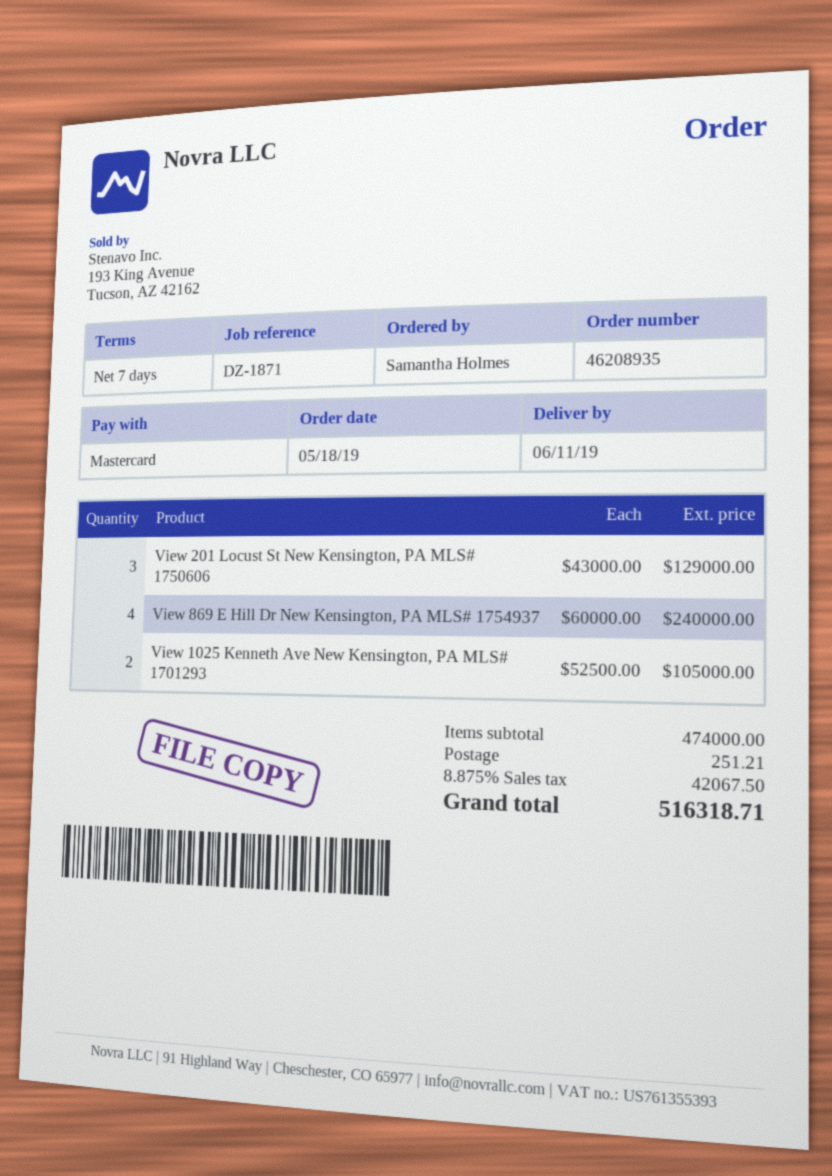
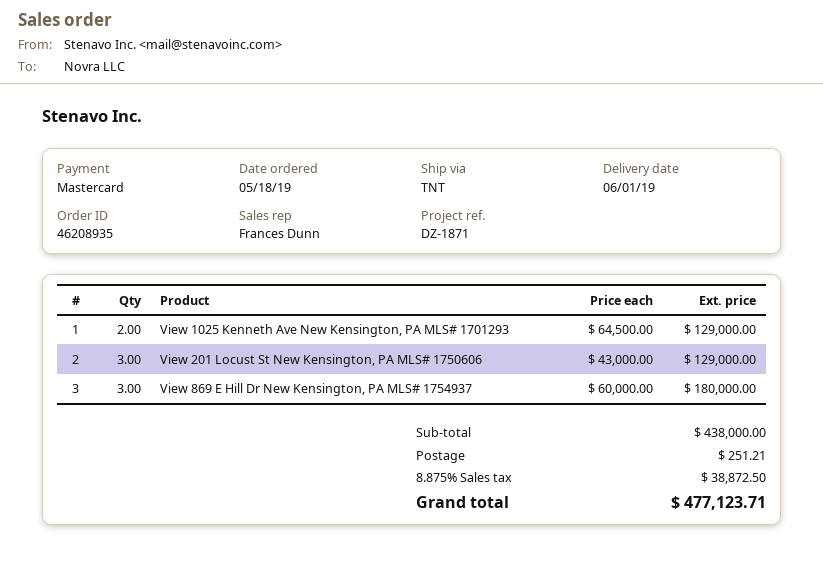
delivery date: 2019-06-11 -> 2019-06-01
View 869 E Hill Dr New Kensington, PA MLS# 1754937: 4 x 60000.00 = 240000.00 -> 3 x 60000.00 = 180000.00
View 1025 Kenneth Ave New Kensington, PA MLS# 1701293: 2 x 52500.00 = 105000.00 -> 2 x 64500.00 = 129000.00
subtotal: 474000.00 -> 438000.00
tax: 8.875% = 42067.50 -> 8.875% = 38872.50
total: 516318.71 -> 477123.71

